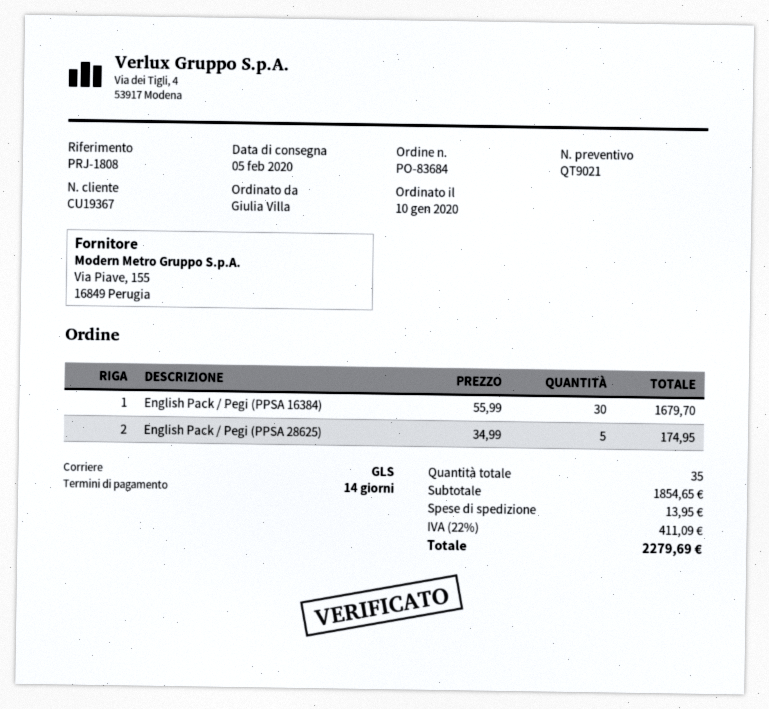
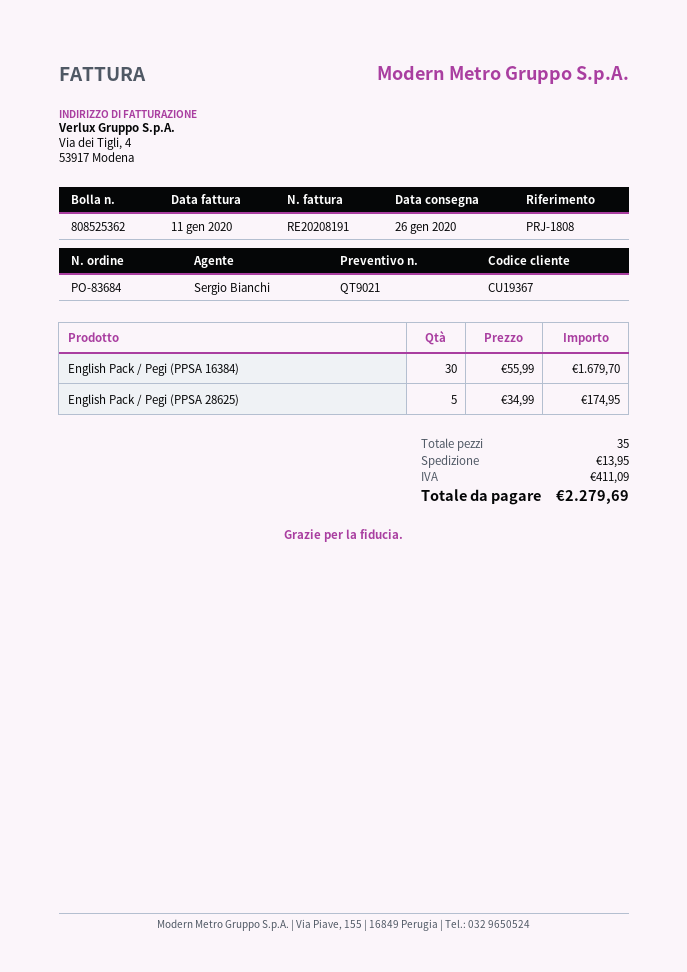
delivery date: 2020-02-05 -> 2020-01-26

